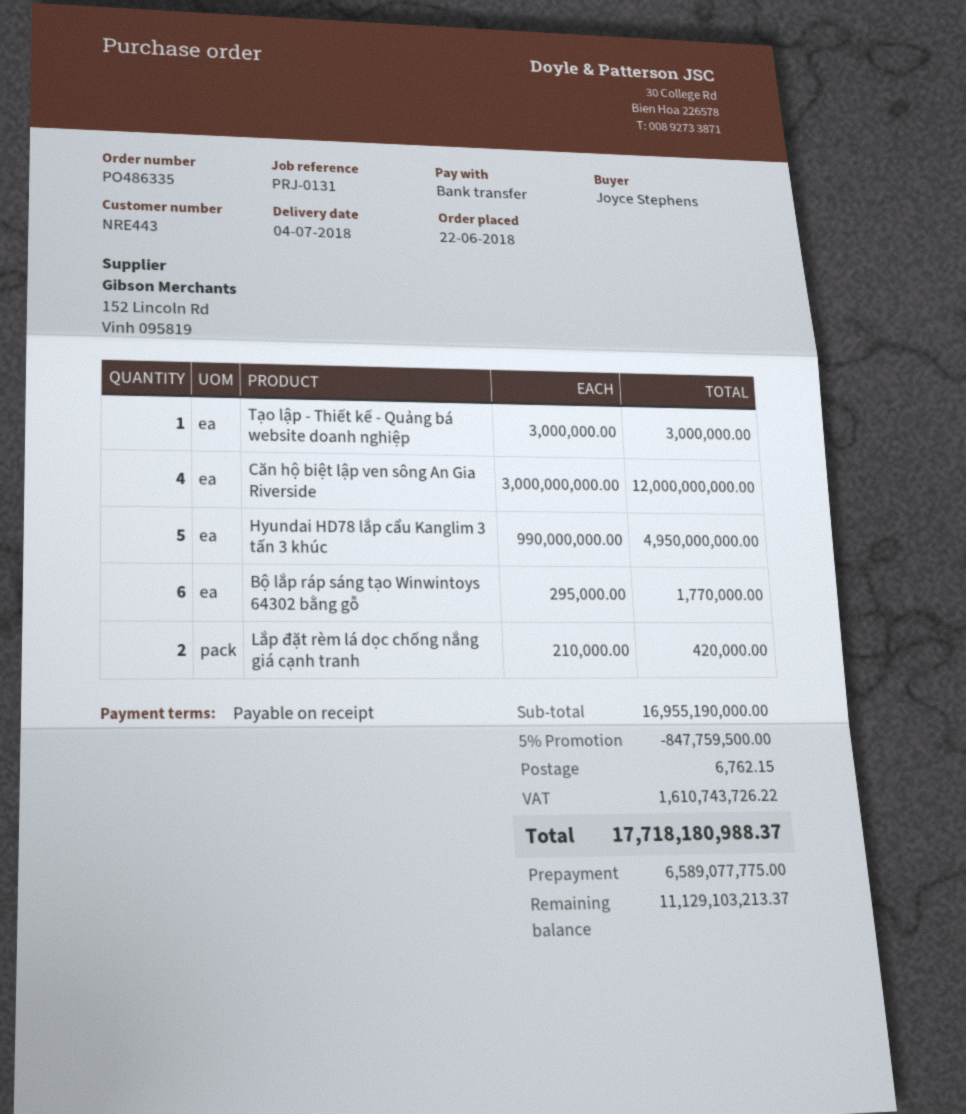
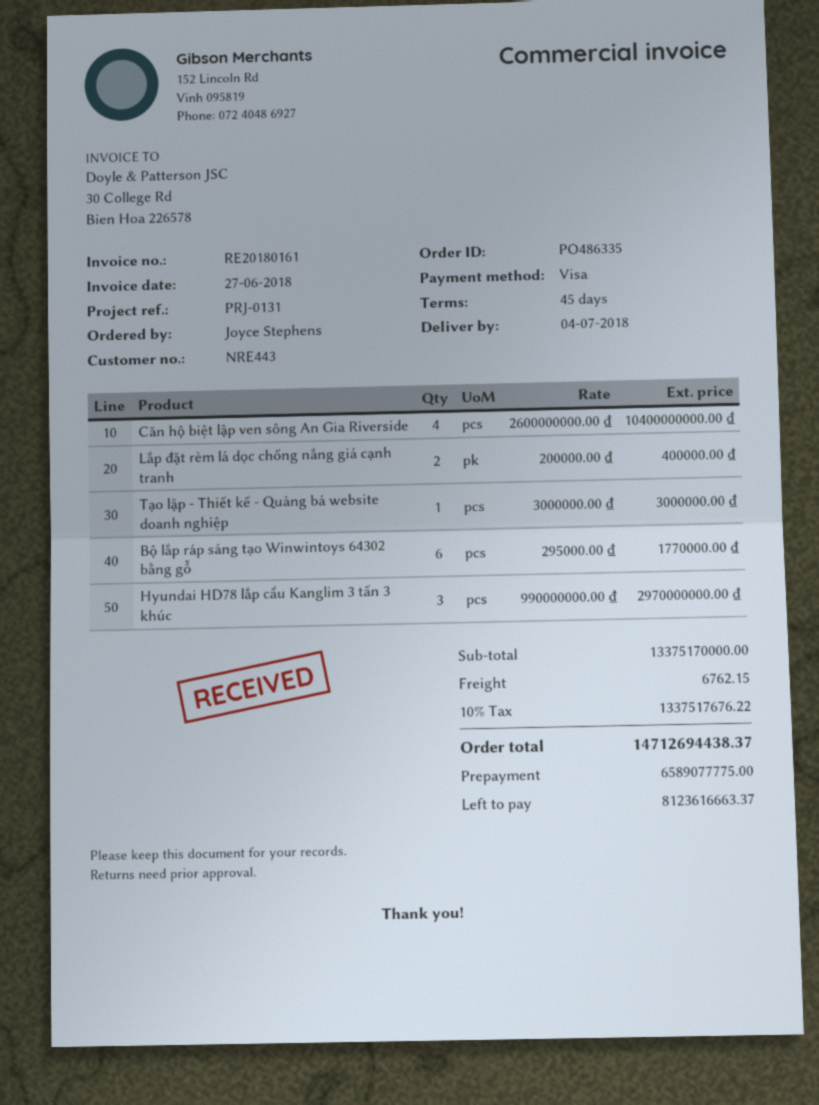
payment terms: on receipt -> 45 days
payment method: bank transfer -> Visa
Căn hộ biệt lập ven sông An Gia Riverside: 4 x 3000000000.00 = 12000000000.00 -> 4 x 2600000000.00 = 10400000000.00
Hyundai HD78 lắp cẩu Kanglim 3 tấn 3 khúc: 5 x 990000000.00 = 4950000000.00 -> 3 x 990000000.00 = 2970000000.00
Lắp đặt rèm lá dọc chống nắng giá cạnh tranh: 2 x 210000.00 = 420000.00 -> 2 x 200000.00 = 400000.00
subtotal: 16955190000.00 -> 13375170000.00
discount: 5% = 847759500.00 -> none
tax: 1610743726.22 -> 1337517676.22
total: 17718180988.37 -> 14712694438.37
balance: 11129103213.37 -> 8123616663.37

